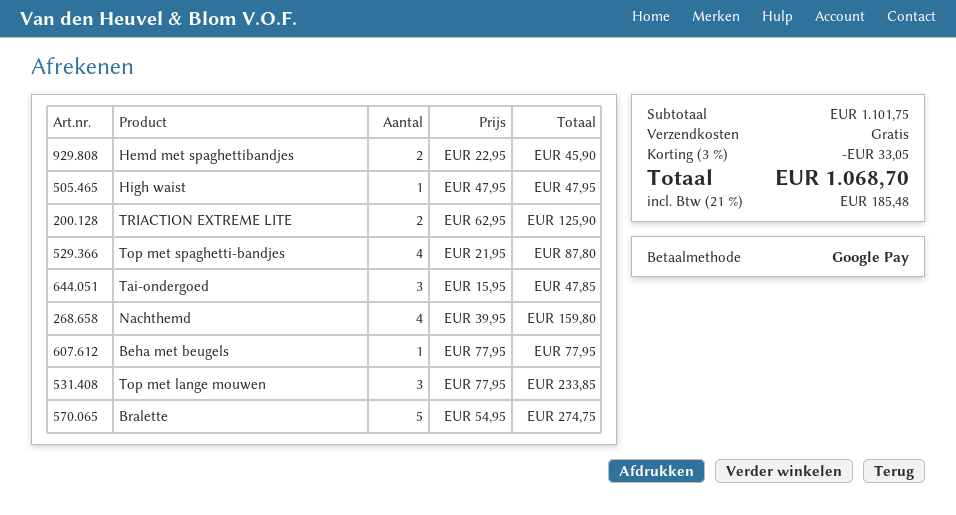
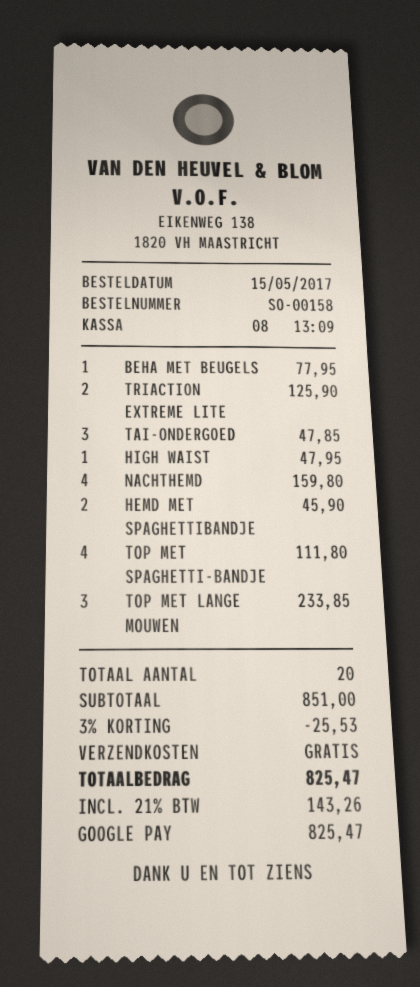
Top met spaghetti-bandjes: 4 for 87.80 -> 4 for 111.80
Bralette: 5 for 274.75 -> none
subtotal: 1101.75 -> 851.00
discount: 3% = 33.05 -> 3% = 25.53
tax: 21% = 185.48 -> 21% = 143.26
total: 1068.70 -> 825.47

